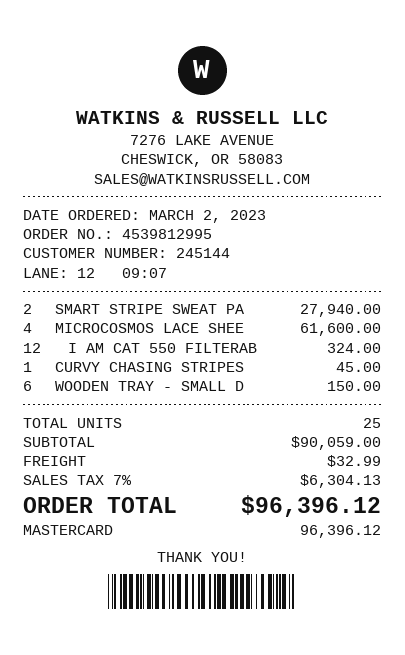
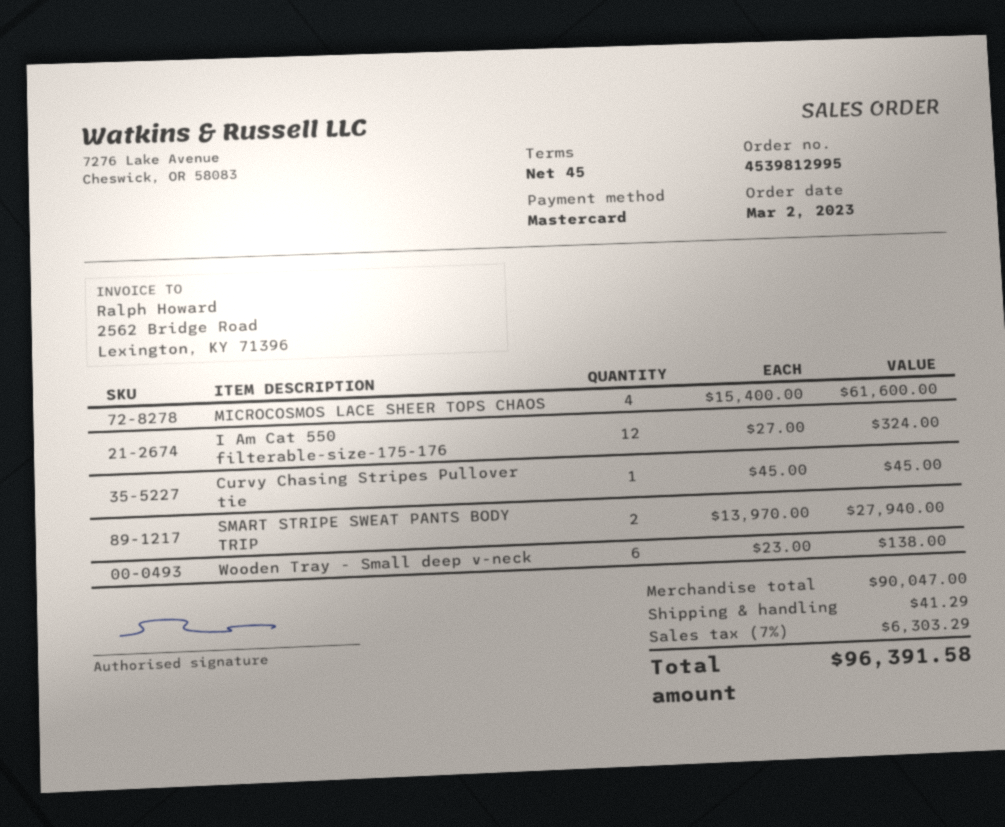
WOODEN TRAY - SMALL D: 6 for 150.00 -> 6 for 138.00
subtotal: 90059.00 -> 90047.00
shipping: 32.99 -> 41.29
tax: 7% = 6304.13 -> 7% = 6303.29
total: 96396.12 -> 96391.58

